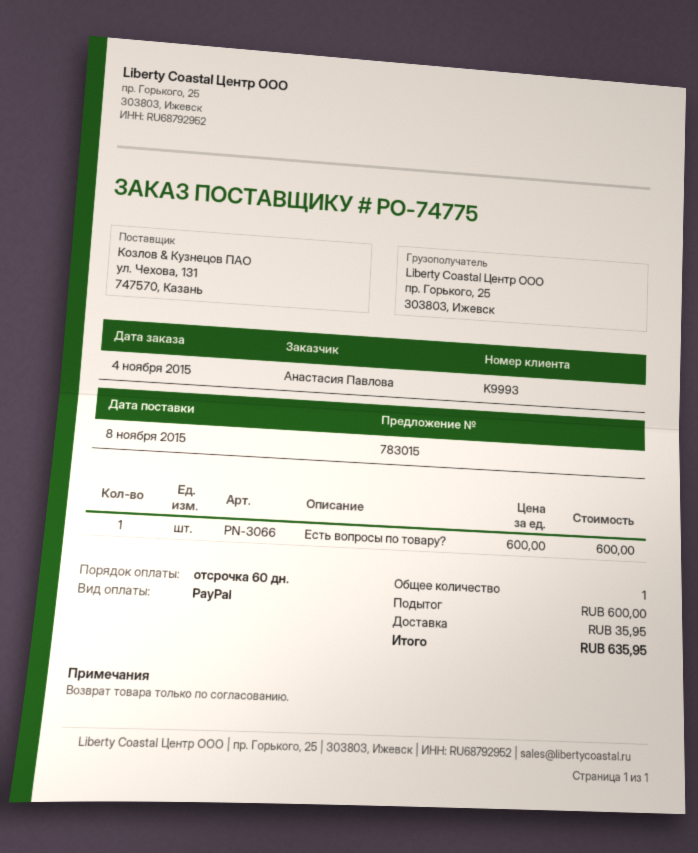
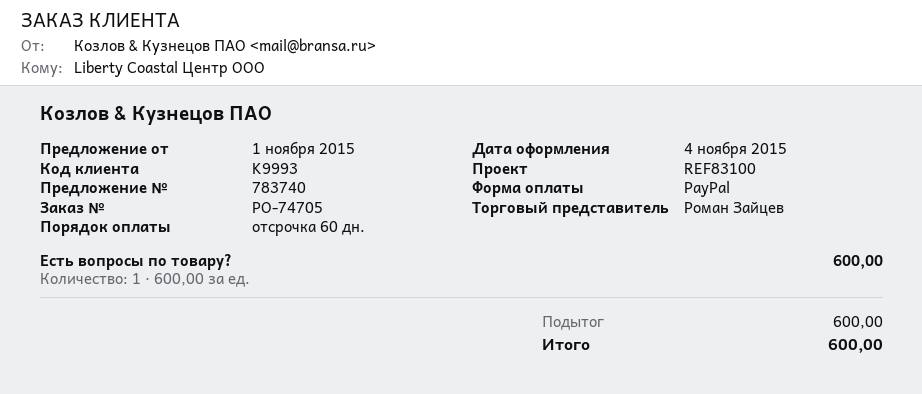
quote number: 783015 -> 783740
order number: PO-74775 -> PO-74705
shipping: 35.95 -> none
total: 635.95 -> 600.00

